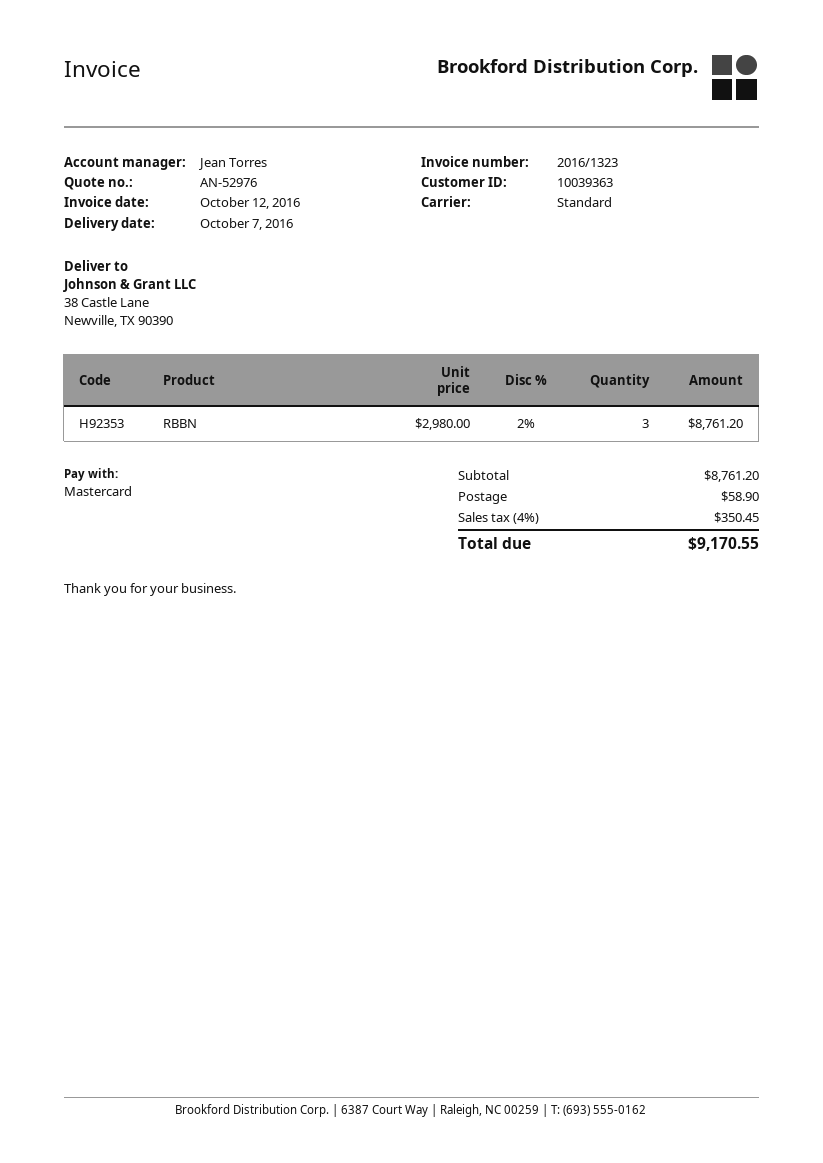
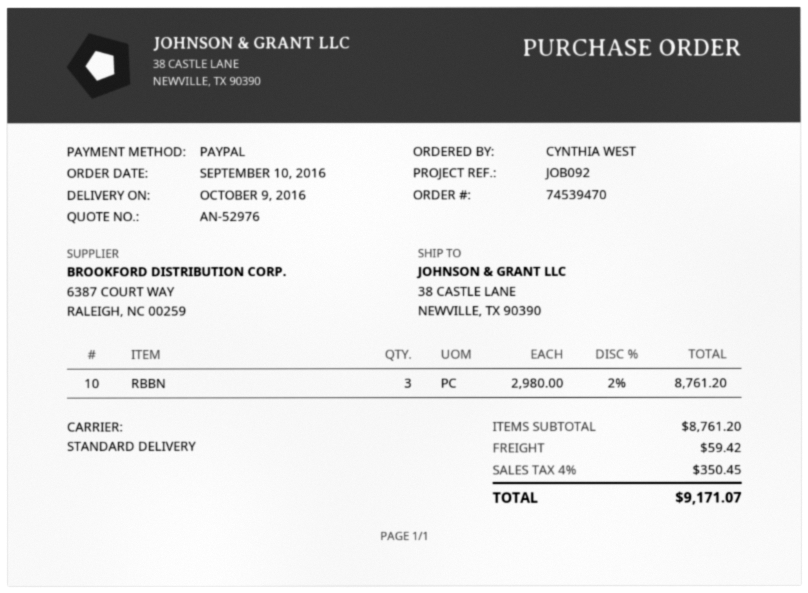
delivery date: 2016-10-07 -> 2016-10-09
payment method: Mastercard -> PayPal
shipping: 58.90 -> 59.42
total: 9170.55 -> 9171.07

